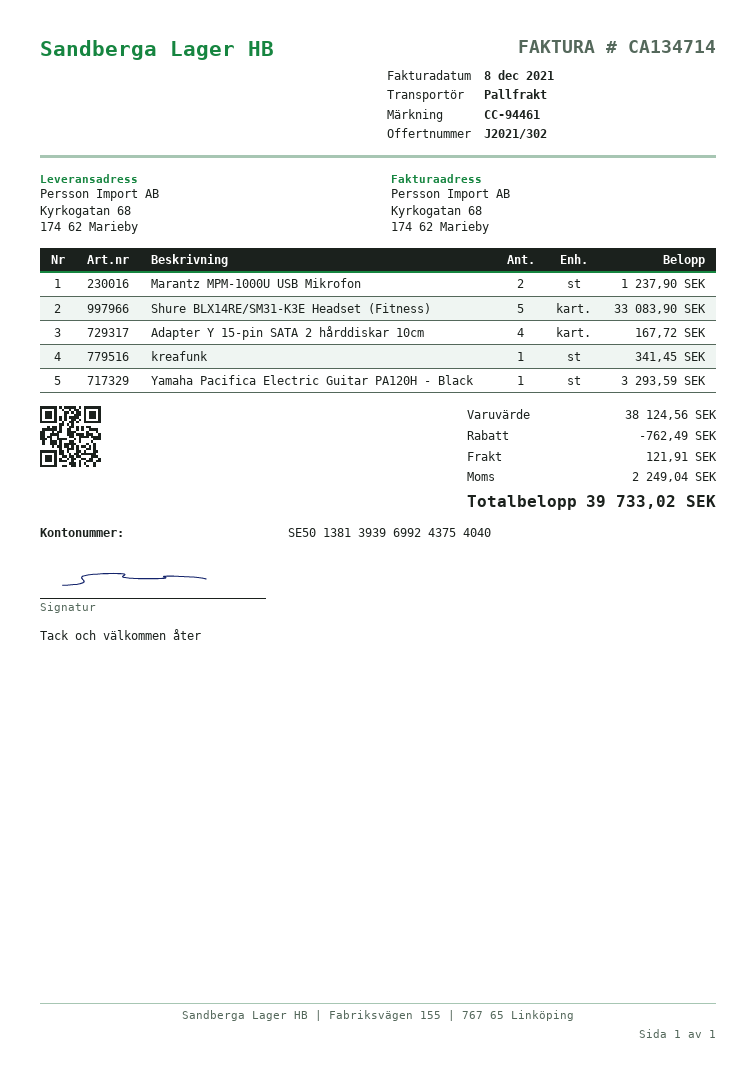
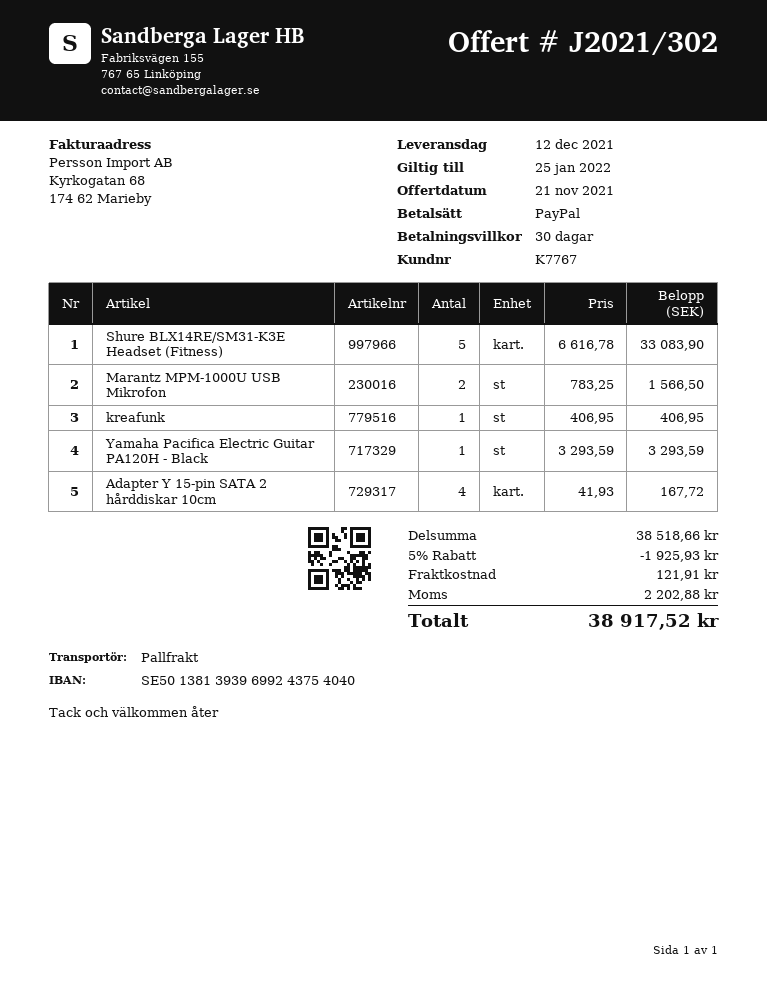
Marantz MPM-1000U USB Mikrofon: 2 for 1237.90 -> 2 for 1566.50
kreafunk: 1 for 341.45 -> 1 for 406.95
subtotal: 38124.56 -> 38518.66
discount: 762.49 -> 1925.93
tax: 2249.04 -> 2202.88
total: 39733.02 -> 38917.52

